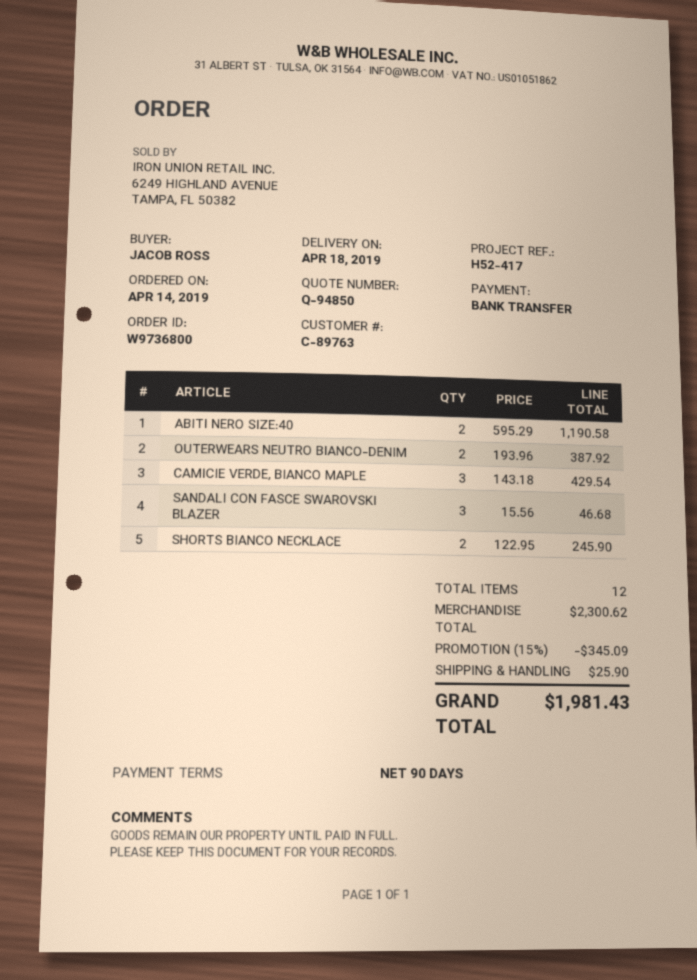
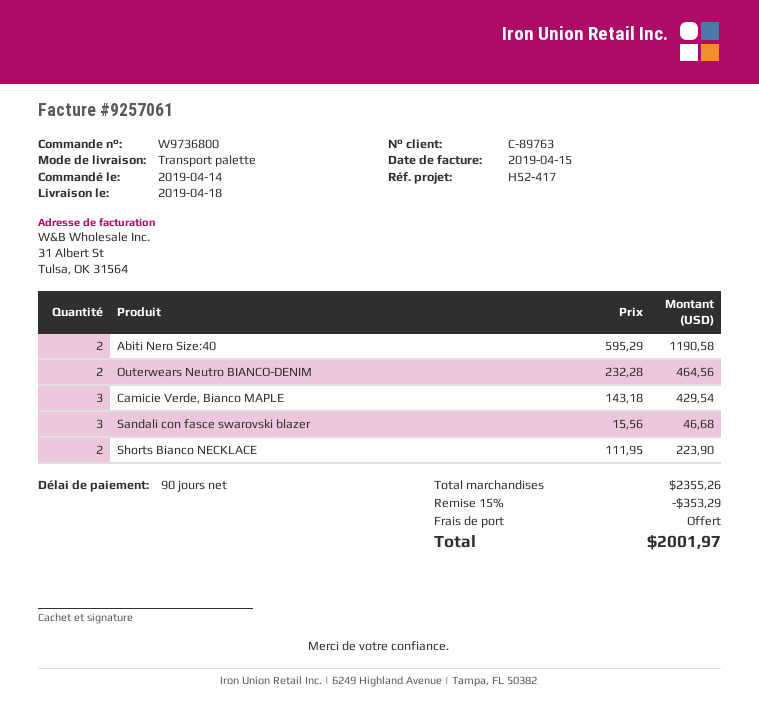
OUTERWEARS NEUTRO BIANCO-DENIM: 2 x 193.96 = 387.92 -> 2 x 232.28 = 464.56
SHORTS BIANCO NECKLACE: 2 x 122.95 = 245.90 -> 2 x 111.95 = 223.90
subtotal: 2300.62 -> 2355.26
discount: 15% = 345.09 -> 15% = 353.29
shipping: 25.90 -> 0.00
total: 1981.43 -> 2001.97

